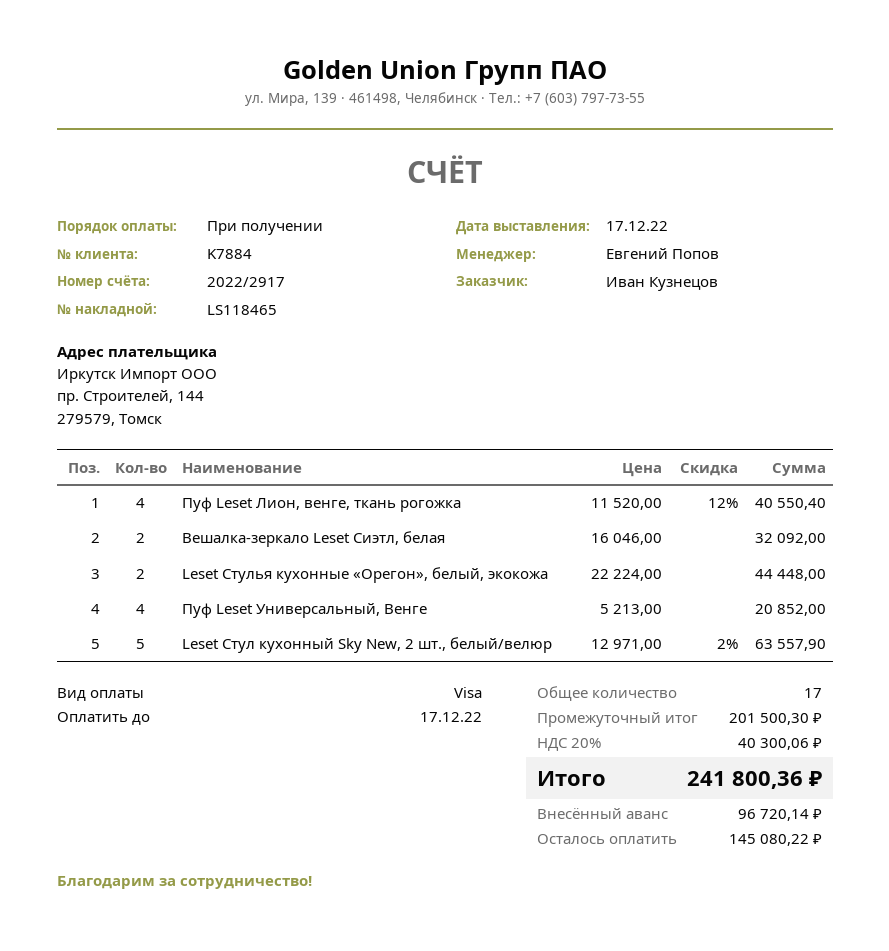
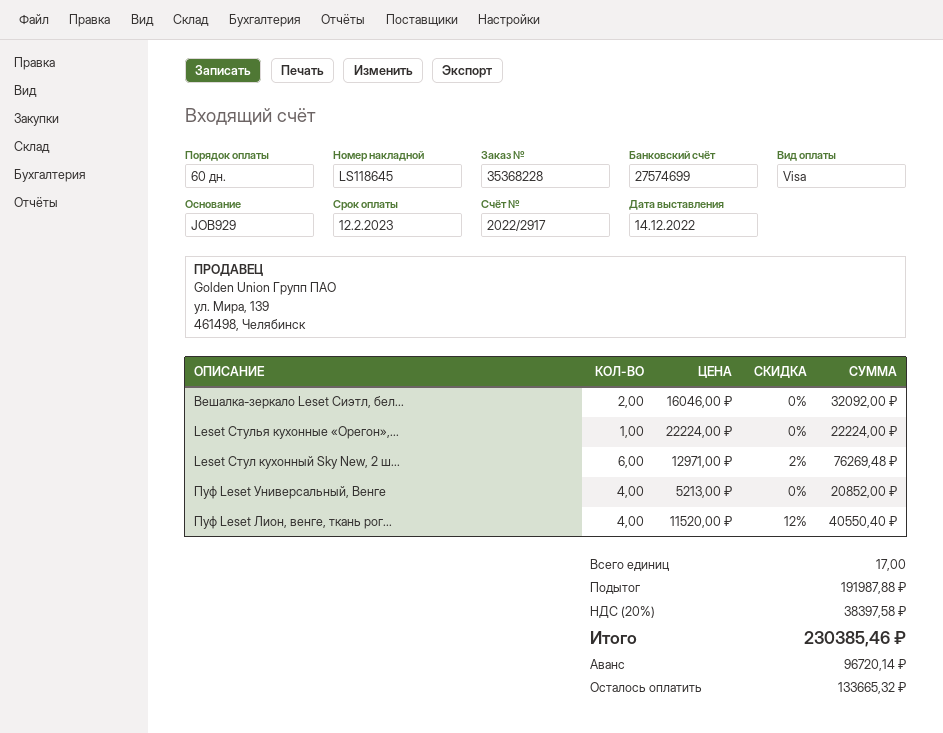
delivery note number: LS118465 -> LS118645
invoice date: 2022-12-17 -> 2022-12-14
payment terms: on receipt -> 60 days
due date: 2022-12-17 -> 2023-02-12
Leset Стулья кухонные «Орегон», белый, экокожа: 2 x 22224.00 = 44448.00 -> 1 x 22224.00 = 22224.00
Leset Стул кухонный Sky New, 2 шт., белый/велюр: 5 x 12971.00 - 2% = 63557.90 -> 6 x 12971.00 - 2% = 76269.48
subtotal: 201500.30 -> 191987.88
tax: 20% = 40300.06 -> 20% = 38397.58
total: 241800.36 -> 230385.46
balance: 145080.22 -> 133665.32

